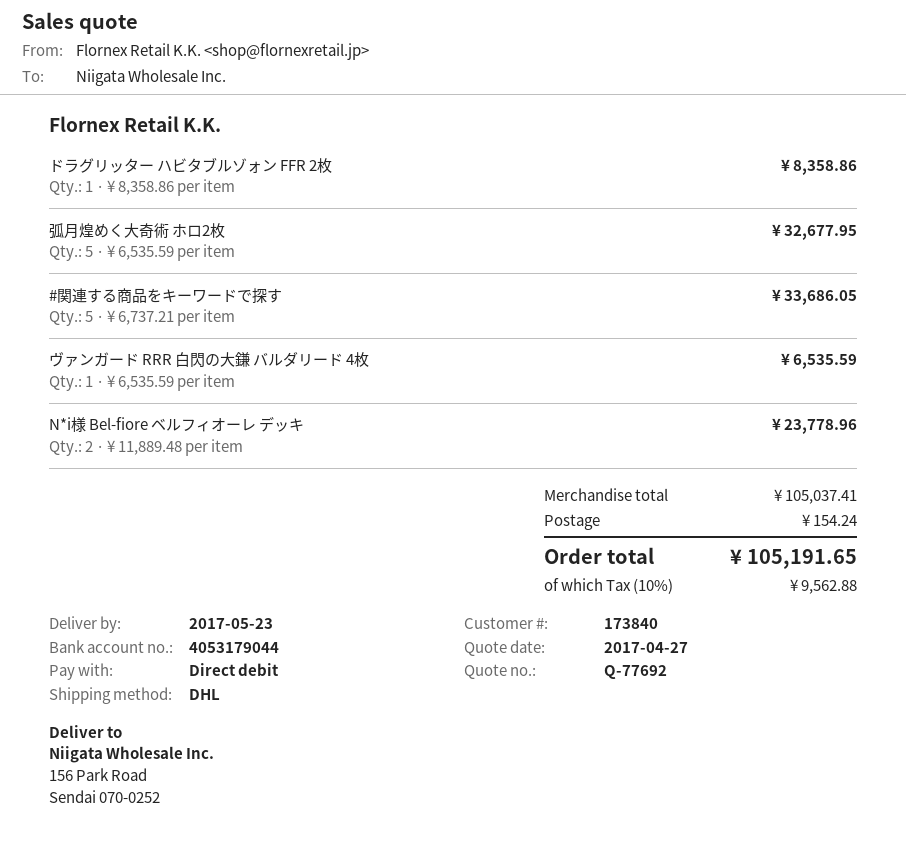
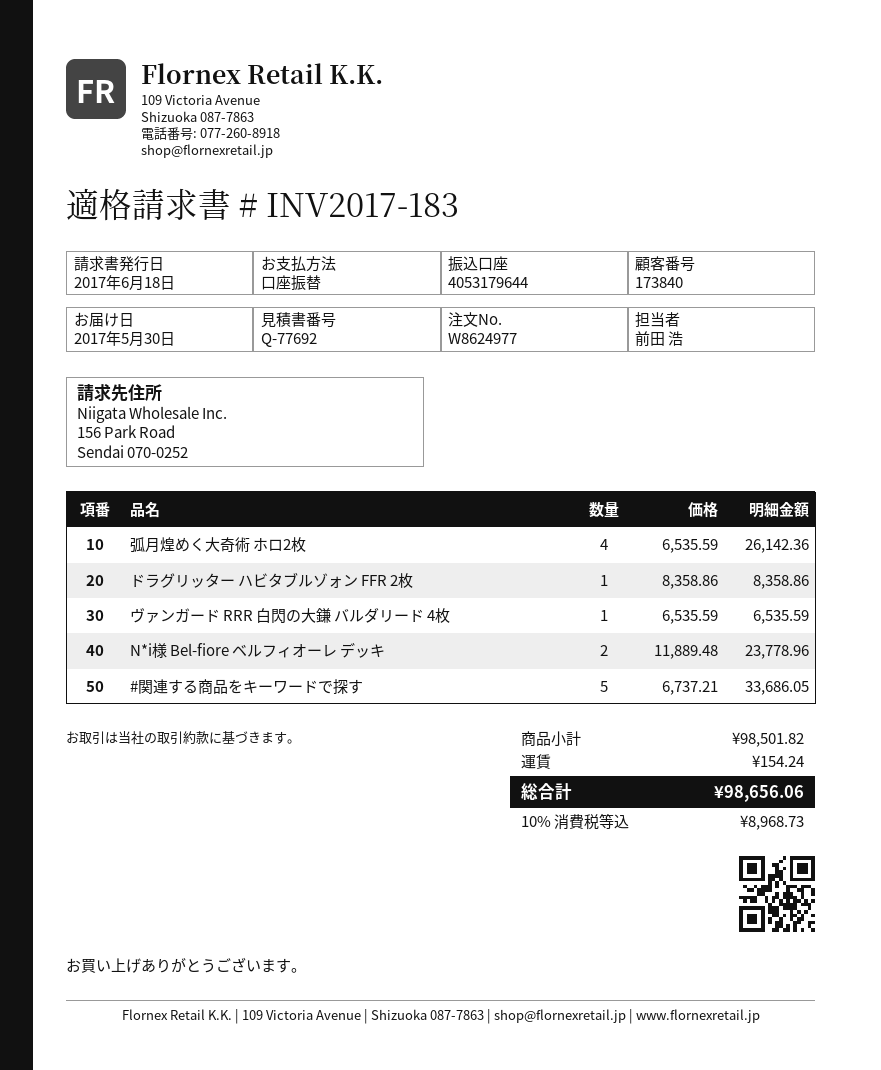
delivery date: 2017-05-23 -> 2017-05-30
bank account: 4053179044 -> 4053179644
弧月煌めく大奇術 ホロ2枚: 5 x 6535.59 = 32677.95 -> 4 x 6535.59 = 26142.36
subtotal: 105037.41 -> 98501.82
tax: 10% = 9562.88 -> 10% = 8968.73
total: 105191.65 -> 98656.06

